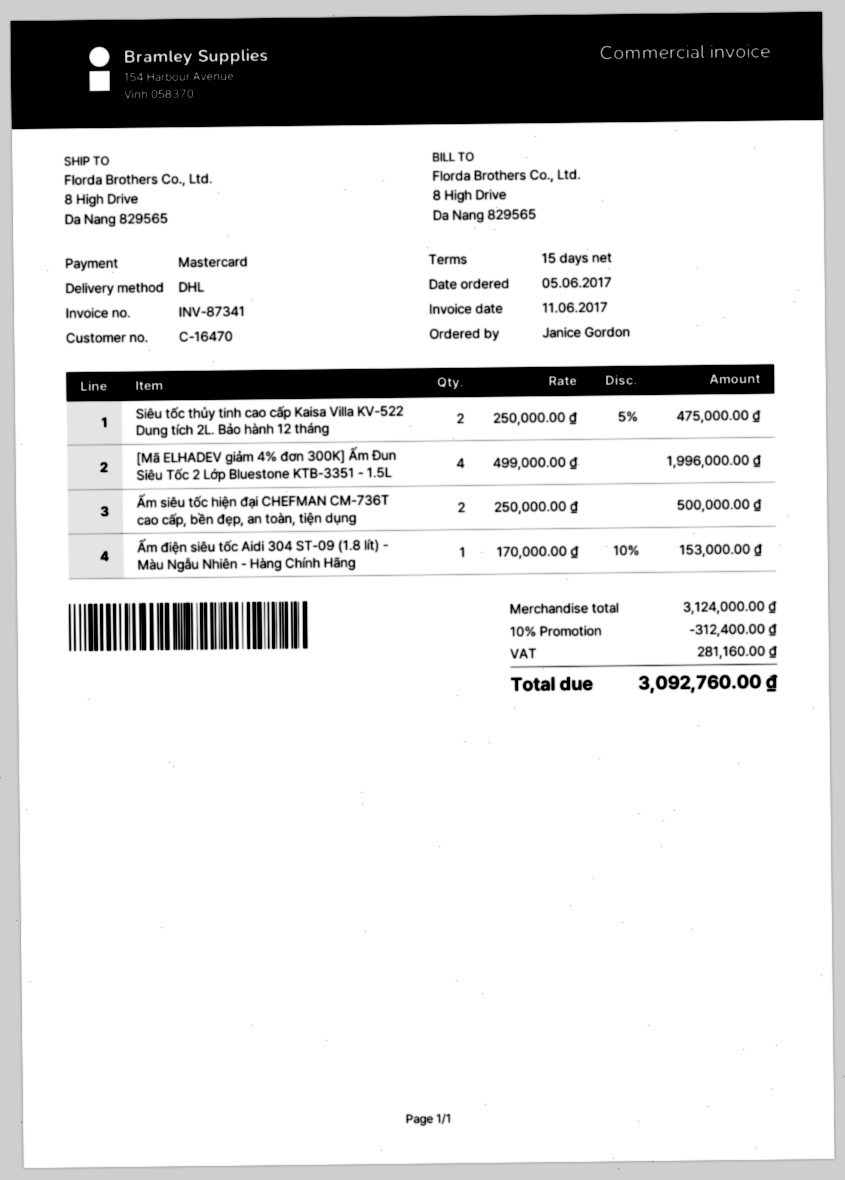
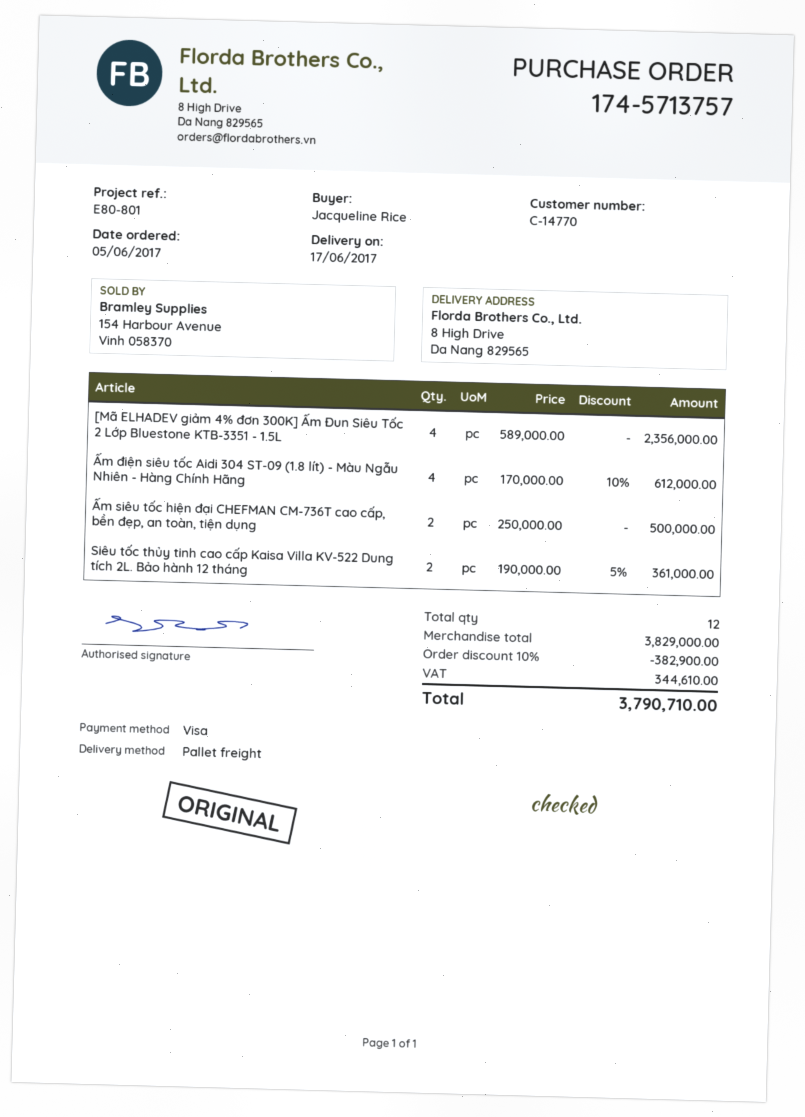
customer number: C-16470 -> C-14770
ordered by: Janice Gordon -> Jacqueline Rice
payment method: Mastercard -> Visa
shipping method: DHL -> pallet freight
Siêu tốc thủy tinh cao cấp Kaisa Villa KV-522 Dung tích 2L. Bảo hành 12 tháng: 2 x 250000.00 - 5% = 475000.00 -> 2 x 190000.00 - 5% = 361000.00
[Mã ELHADEV giảm 4% đơn 300K] Ấm Đun Siêu Tốc 2 Lớp Bluestone KTB-3351 - 1.5L: 4 x 499000.00 = 1996000.00 -> 4 x 589000.00 = 2356000.00
Ấm điện siêu tốc Aidi 304 ST-09 (1.8 lít) - Màu Ngẫu Nhiên - Hàng Chính Hãng: 1 x 170000.00 - 10% = 153000.00 -> 4 x 170000.00 - 10% = 612000.00
subtotal: 3124000.00 -> 3829000.00
discount: 10% = 312400.00 -> 10% = 382900.00
tax: 281160.00 -> 344610.00
total: 3092760.00 -> 3790710.00

